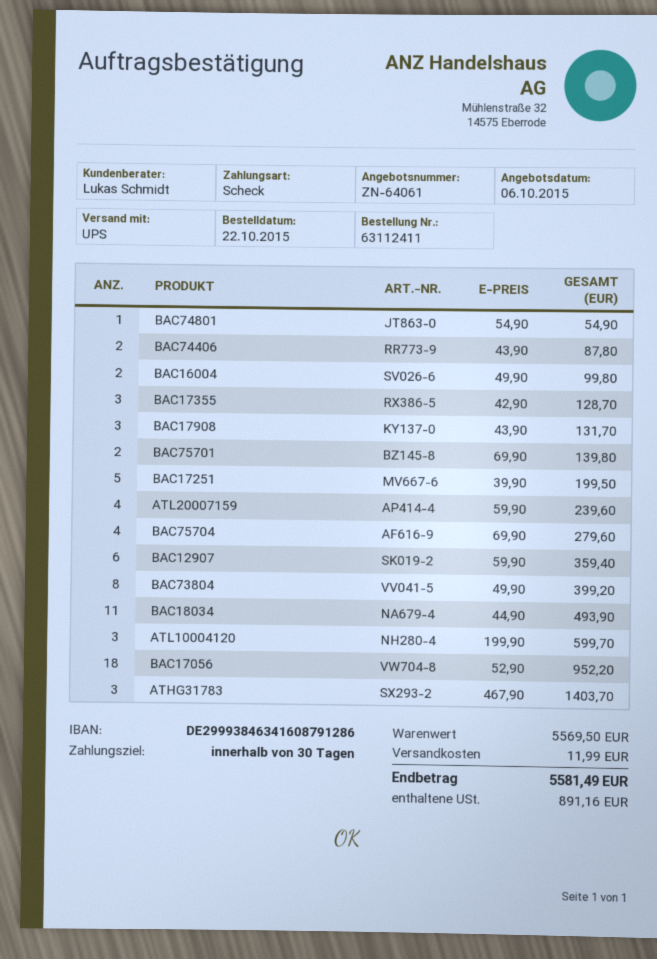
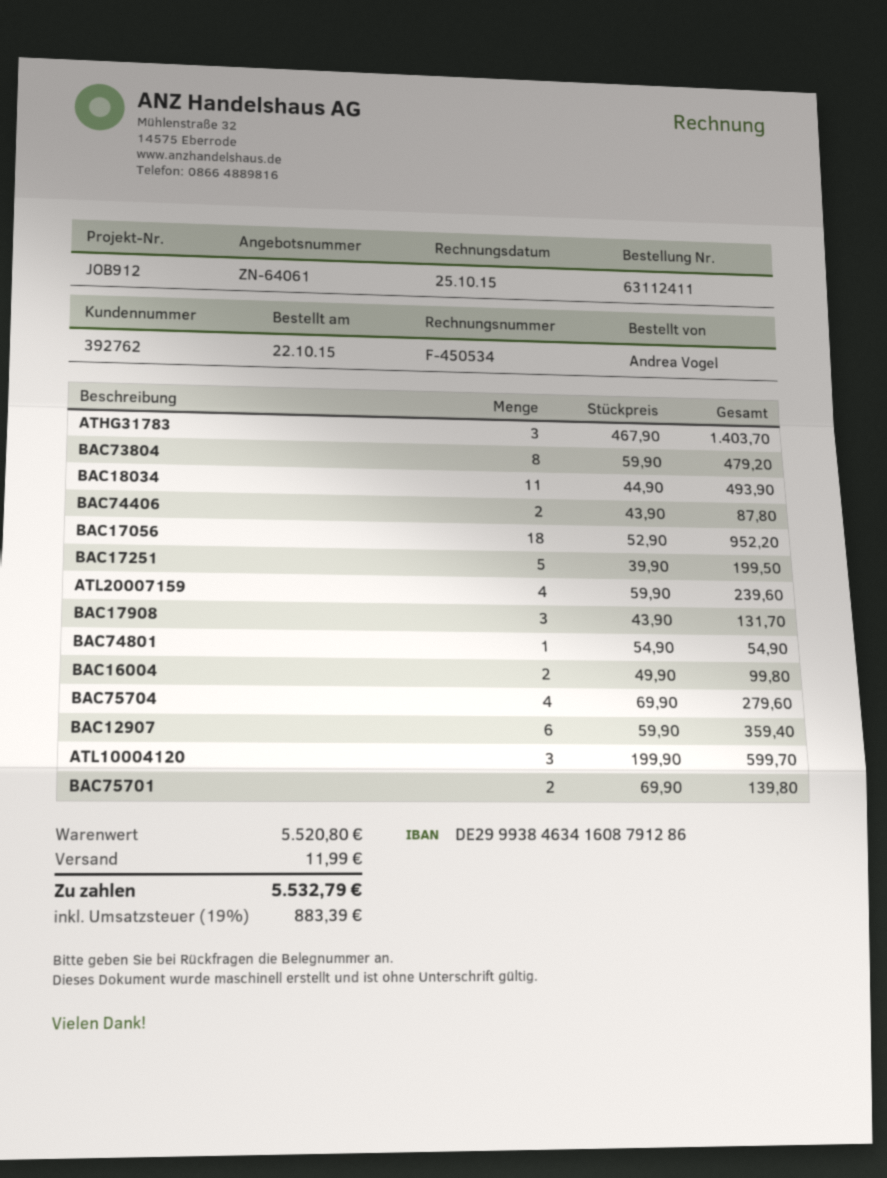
BAC17355: 3 x 42.90 = 128.70 -> none
BAC73804: 8 x 49.90 = 399.20 -> 8 x 59.90 = 479.20
subtotal: 5569.50 -> 5520.80
tax: 891.16 -> 883.39
total: 5581.49 -> 5532.79

